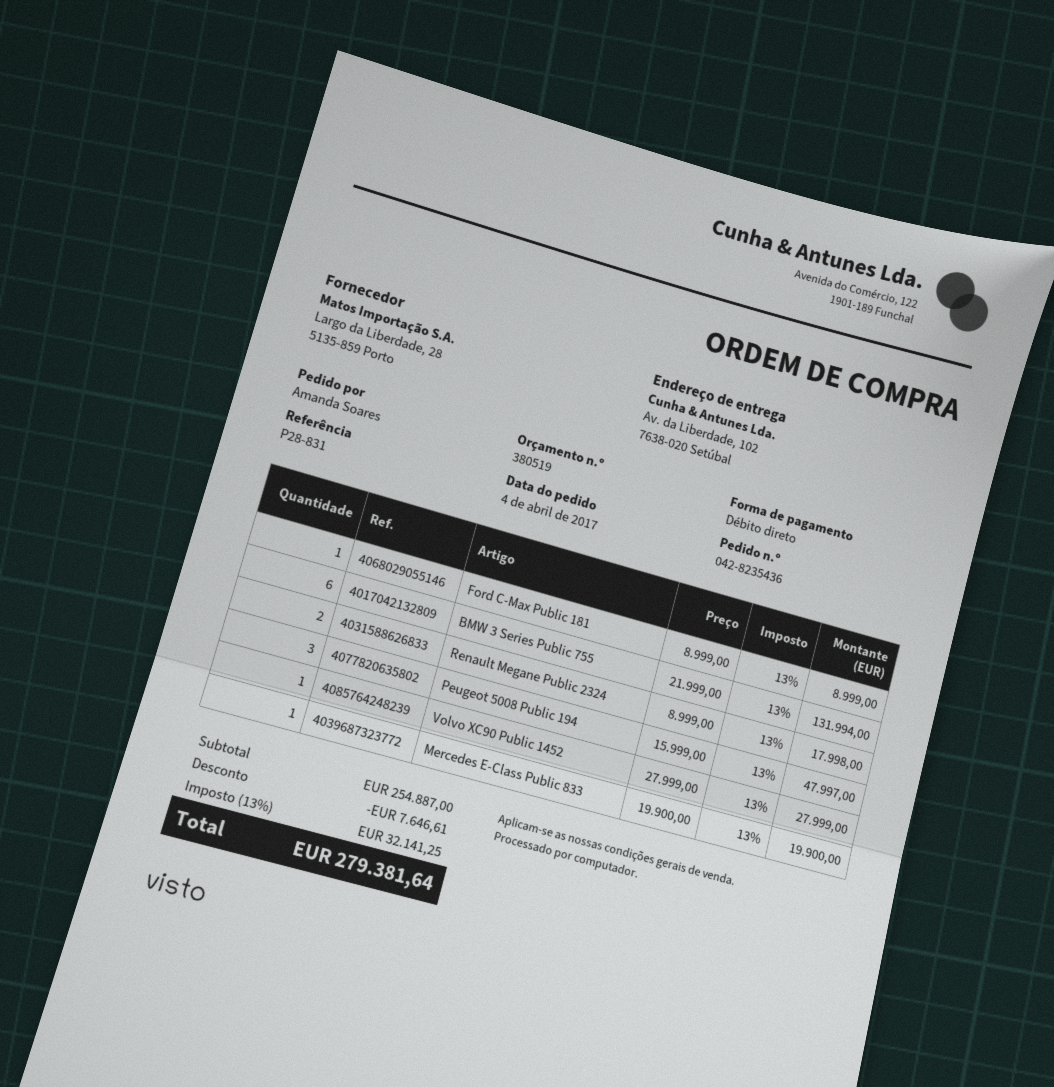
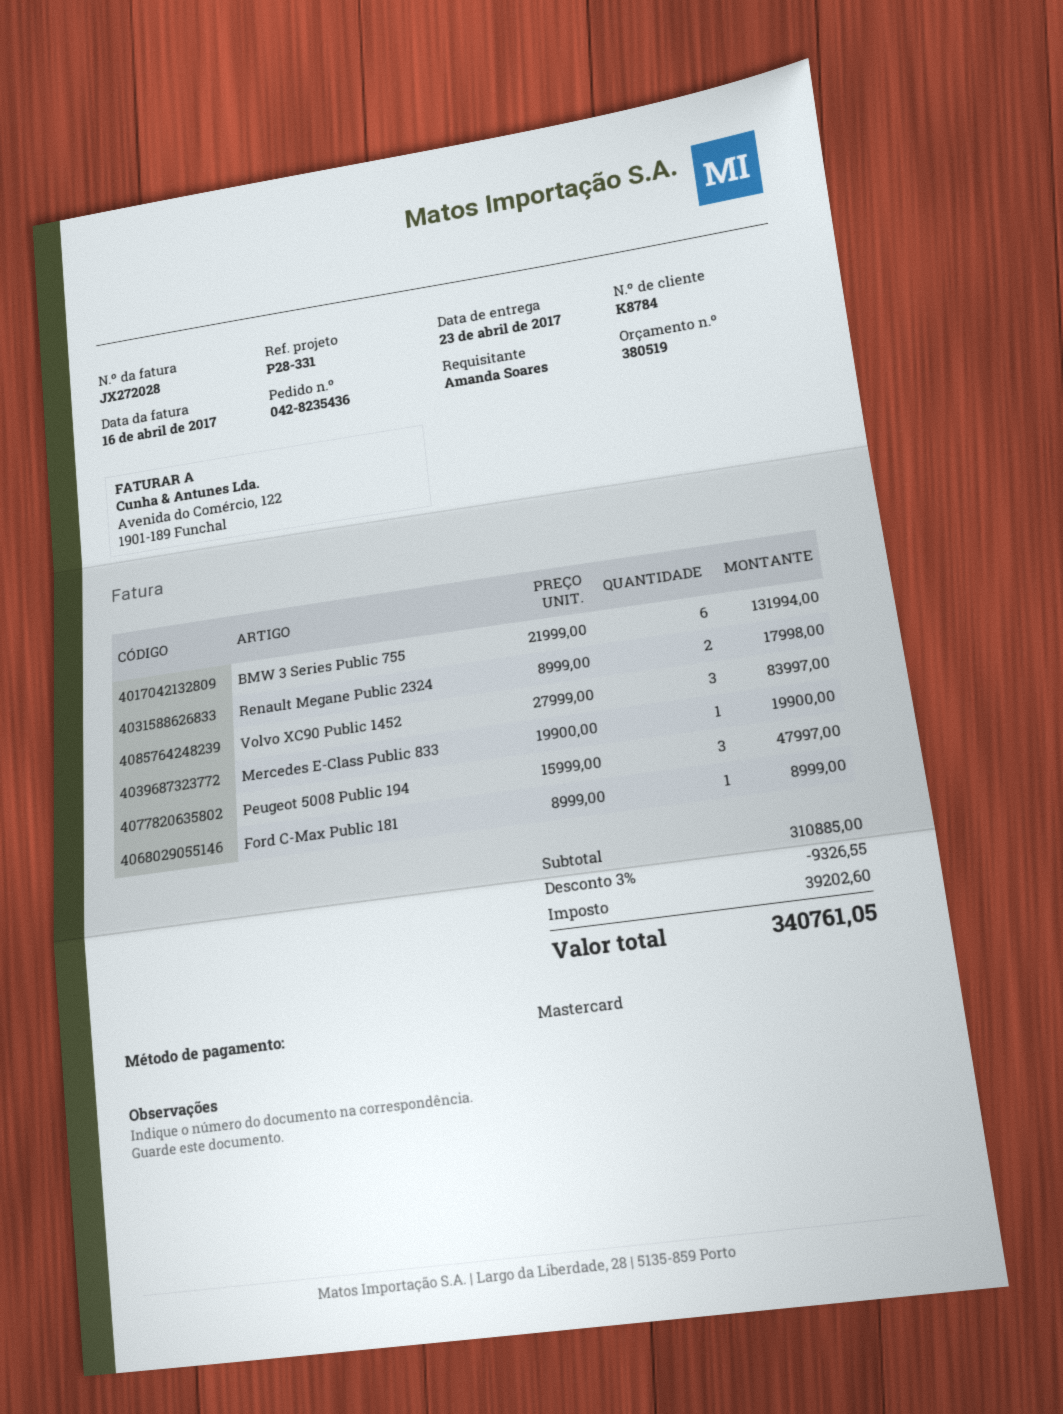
reference: P28-831 -> P28-331
payment method: direct debit -> Mastercard
Volvo XC90 Public 1452: 1 x 27999.00 = 27999.00 -> 3 x 27999.00 = 83997.00
subtotal: 254887.00 -> 310885.00
discount: 7646.61 -> 9326.55
tax: 32141.25 -> 39202.60
total: 279381.64 -> 340761.05

